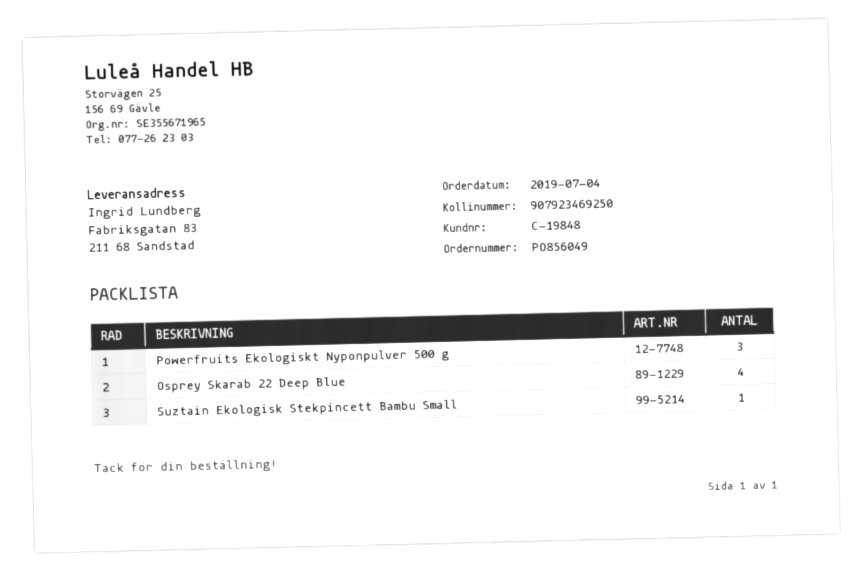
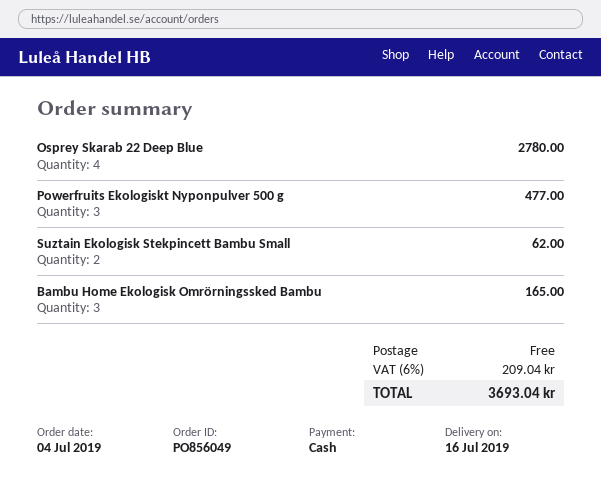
Suztain Ekologisk Stekpincett Bambu Small: 1 -> 2
Bambu Home Ekologisk Omrörningssked Bambu: none -> 3

